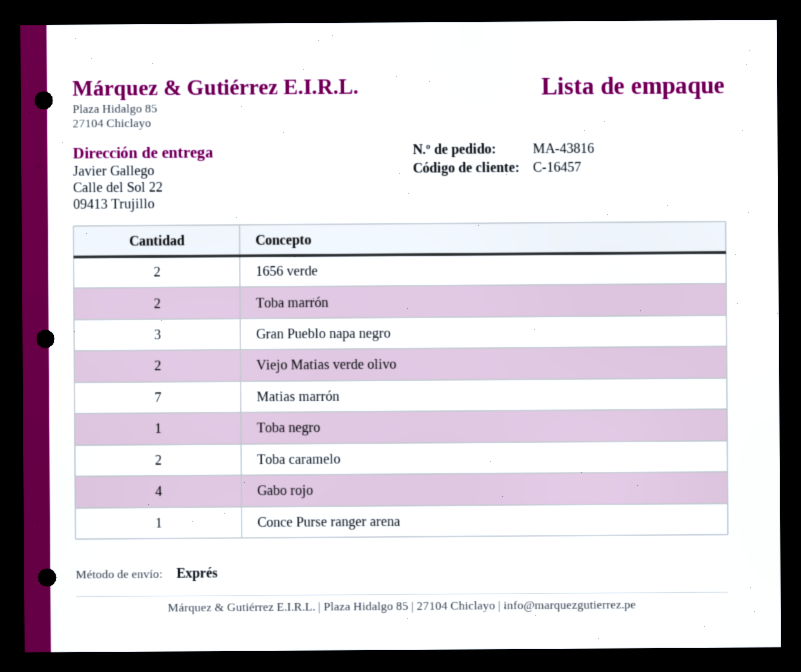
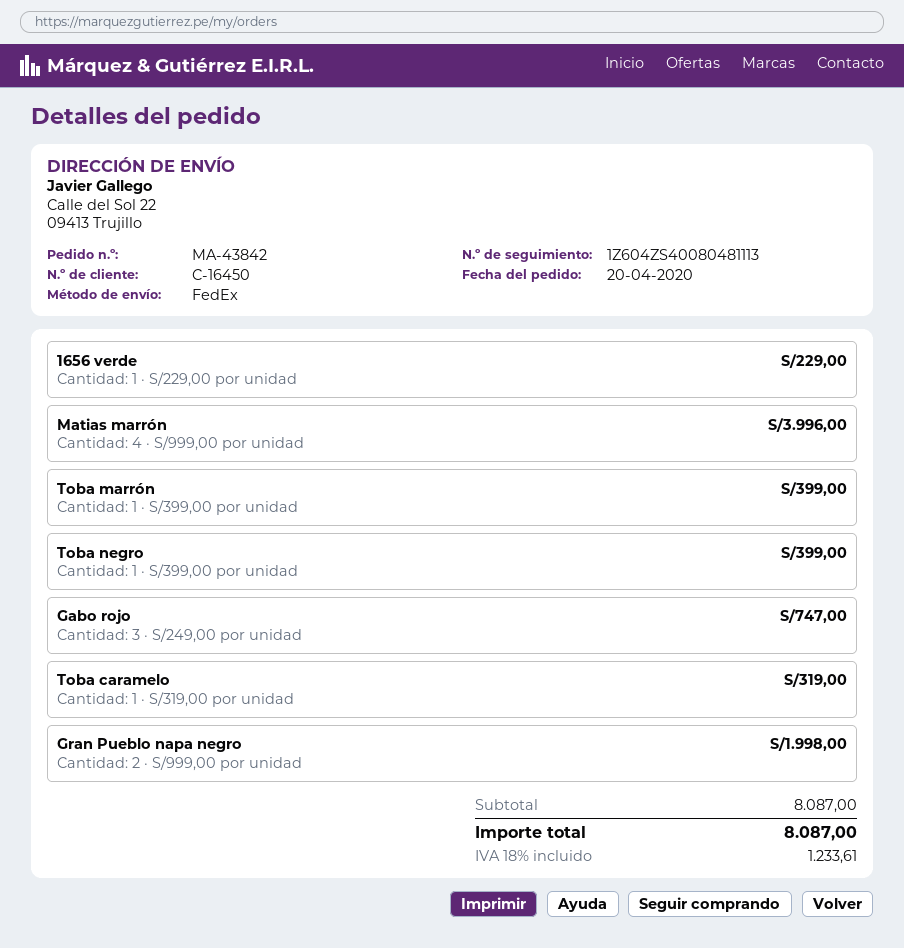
order number: MA-43816 -> MA-43842
customer number: C-16457 -> C-16450
shipping method: express -> FedEx
1656 verde: 2 -> 1
Toba marrón: 2 -> 1
Gran Pueblo napa negro: 3 -> 2
Viejo Matias verde olivo: 2 -> none
Matias marrón: 7 -> 4
Toba caramelo: 2 -> 1
Gabo rojo: 4 -> 3
Conce Purse ranger arena: 1 -> none

